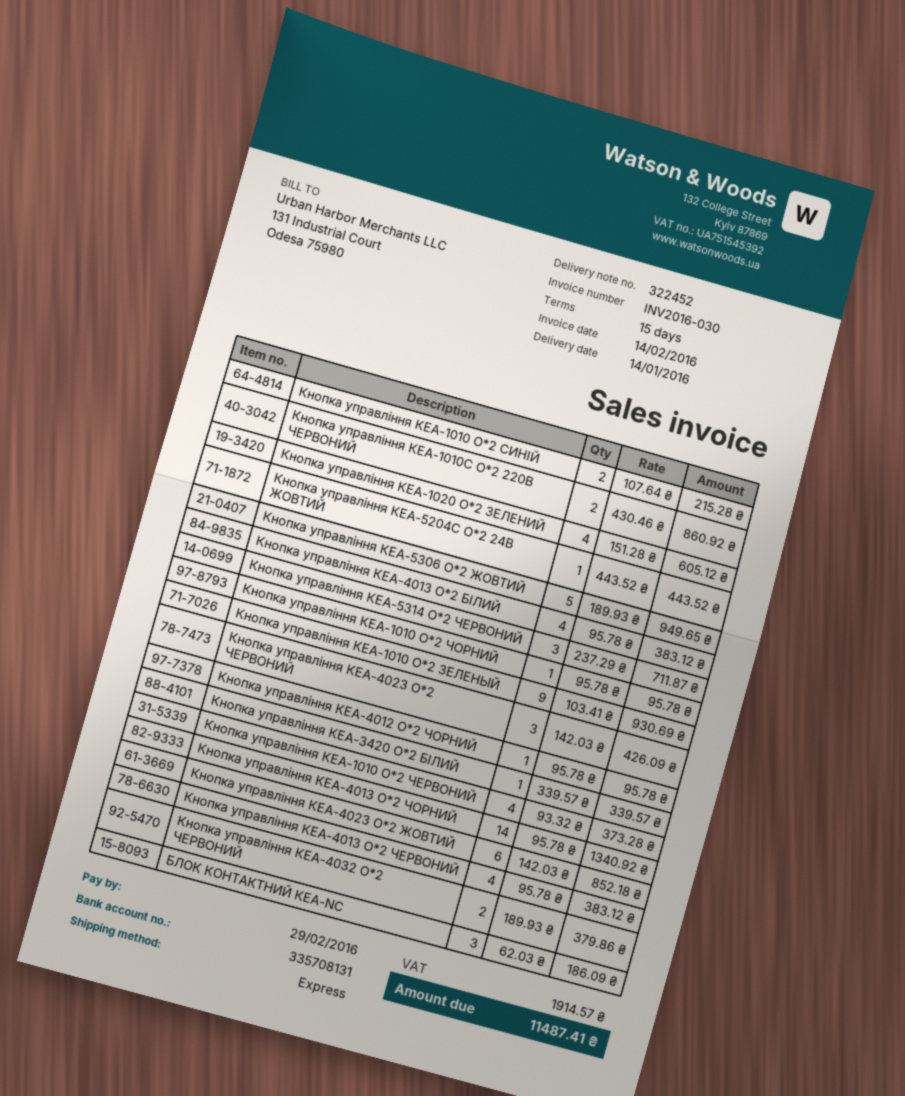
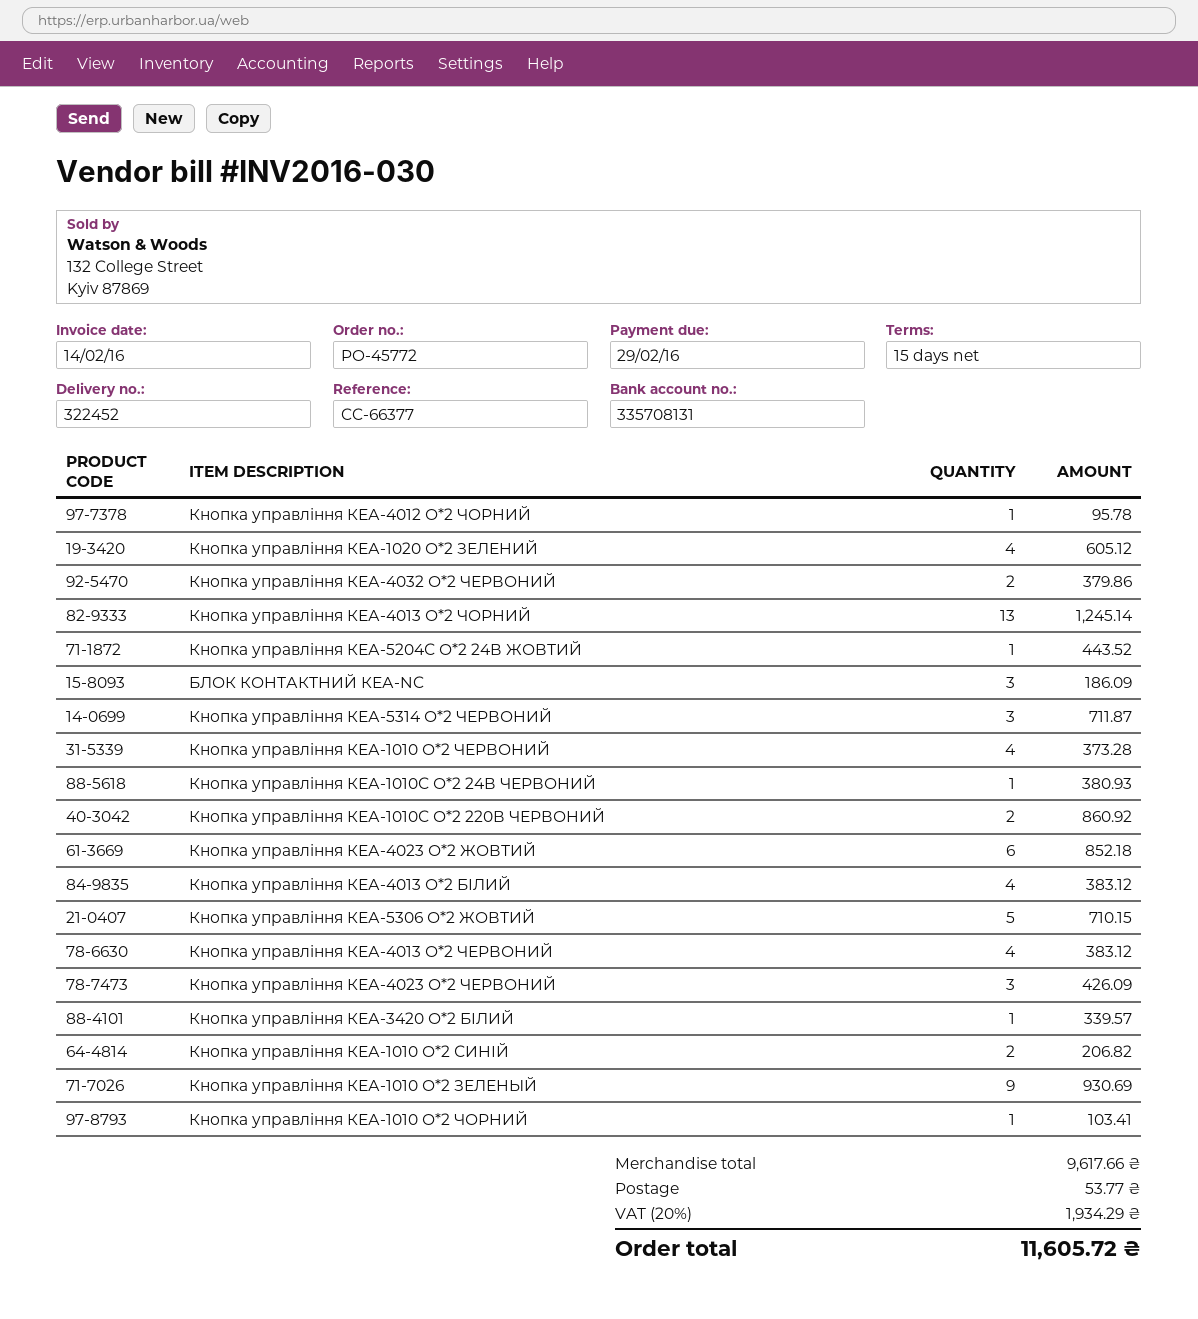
Кнопка управління КЕА-1010 О*2 СИНІЙ: 2 for 215.28 -> 2 for 206.82
Кнопка управління КЕА-5306 О*2 ЖОВТИЙ: 5 for 949.65 -> 5 for 710.15
Кнопка управління КЕА-1010 О*2 ЧОРНИЙ: 1 for 95.78 -> 1 for 103.41
Кнопка управління КЕА-4013 О*2 ЧОРНИЙ: 14 for 1340.92 -> 13 for 1245.14
Кнопка управління КЕА-1010С О*2 24В ЧЕРВОНИЙ: none -> 1 for 380.93
shipping: none -> 53.77
tax: 1914.57 -> 1934.29
total: 11487.41 -> 11605.72

